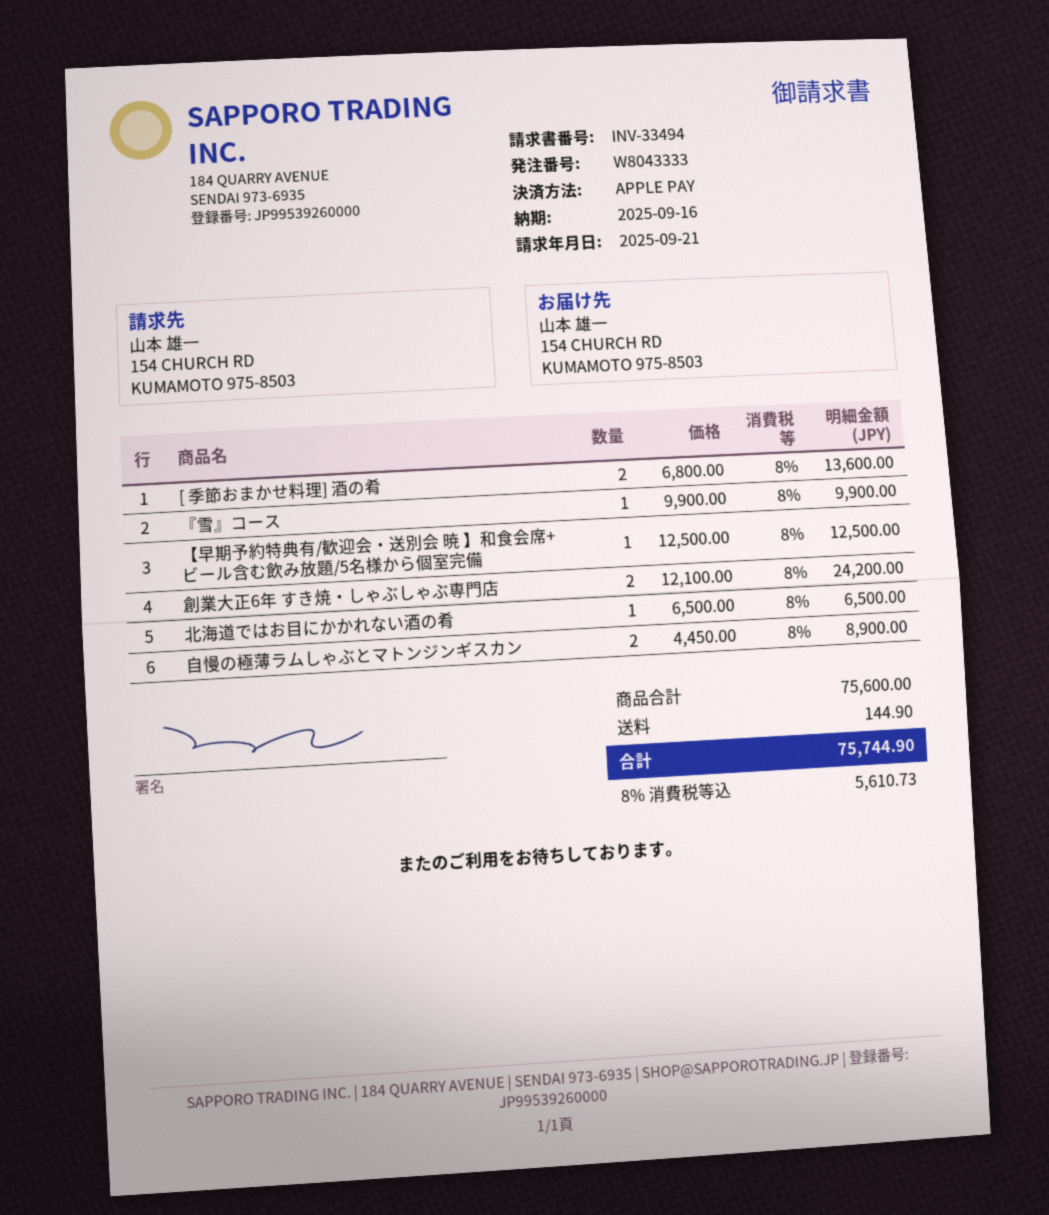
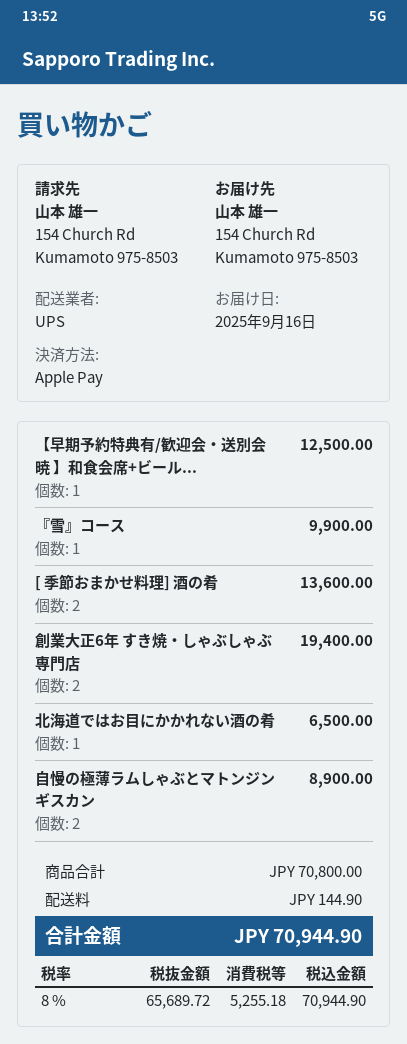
創業大正6年 すき焼・しゃぶしゃぶ専門店: 2 for 24200.00 -> 2 for 19400.00
subtotal: 75600.00 -> 70800.00
tax: 8% = 5610.73 -> 8% = 5255.18
total: 75744.90 -> 70944.90

